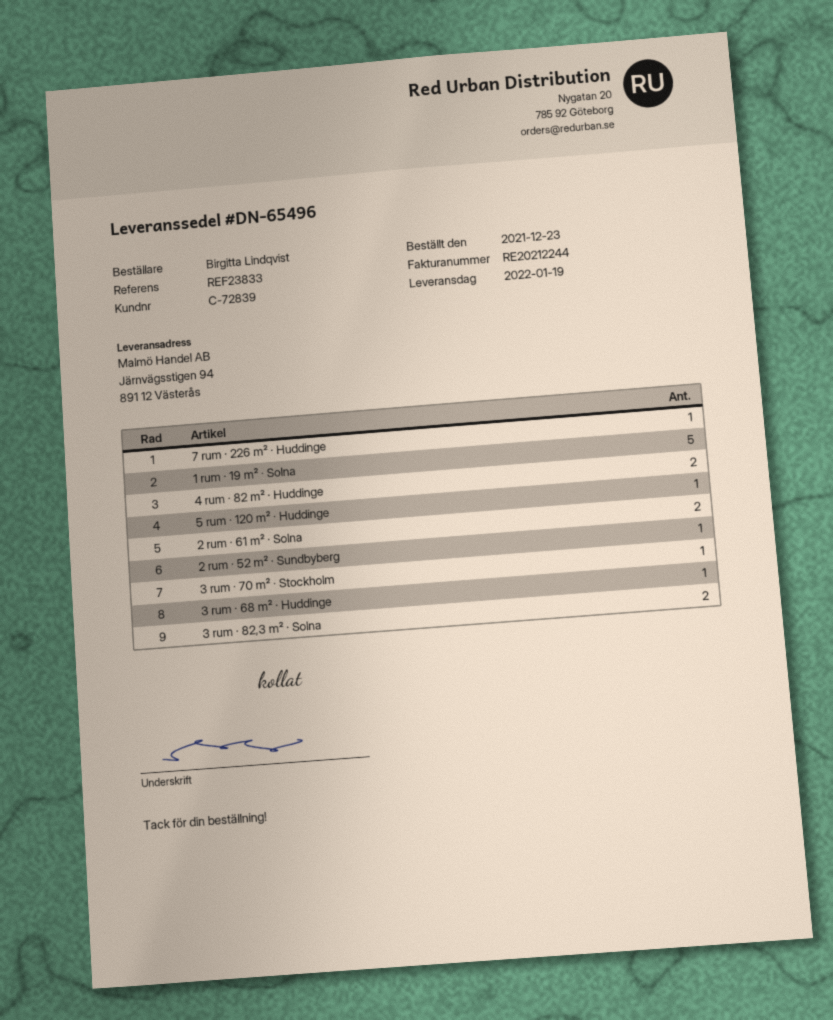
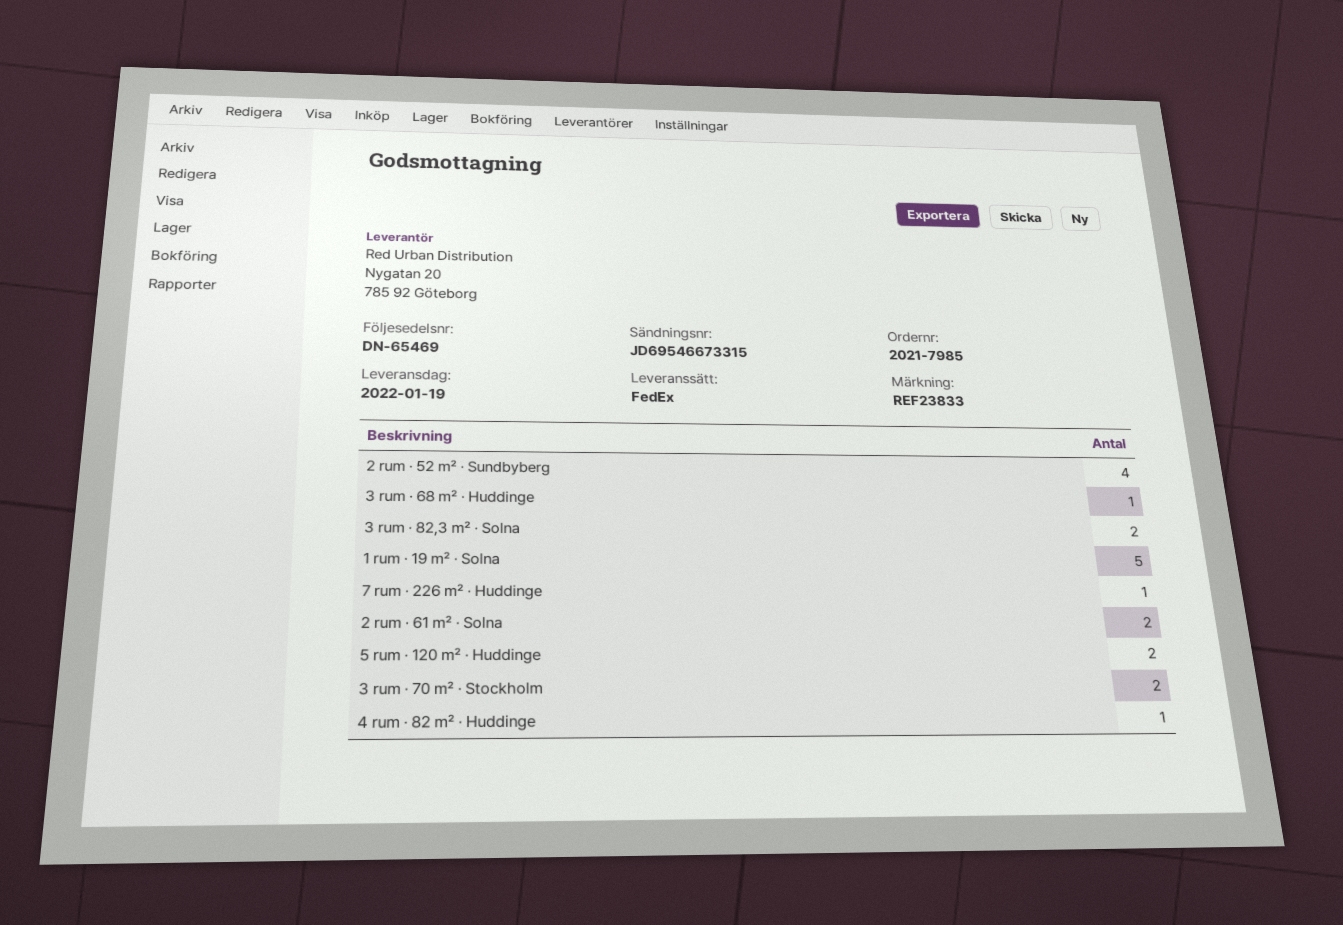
delivery note number: DN-65496 -> DN-65469
4 rum · 82 m² · Huddinge: 2 -> 1
5 rum · 120 m² · Huddinge: 1 -> 2
2 rum · 52 m² · Sundbyberg: 1 -> 4
3 rum · 70 m² · Stockholm: 1 -> 2

